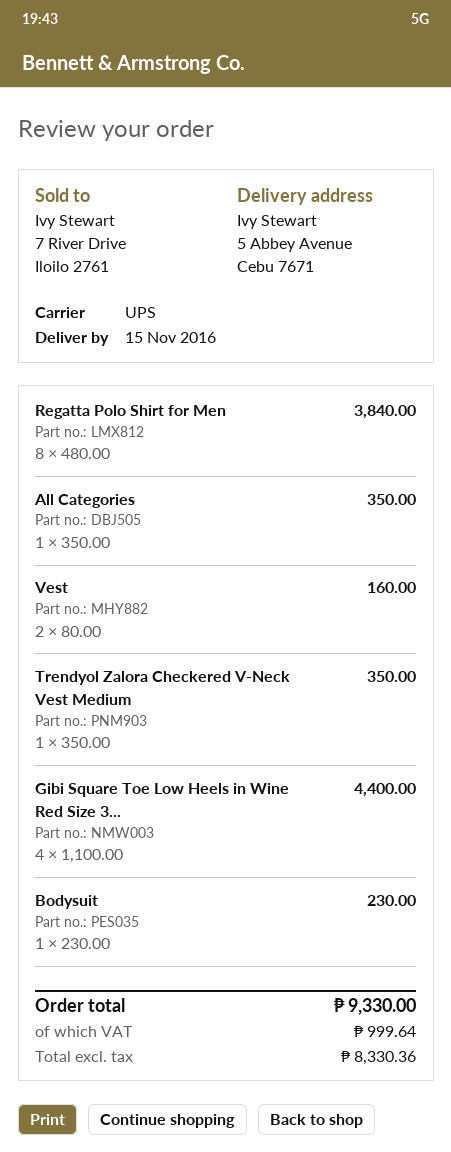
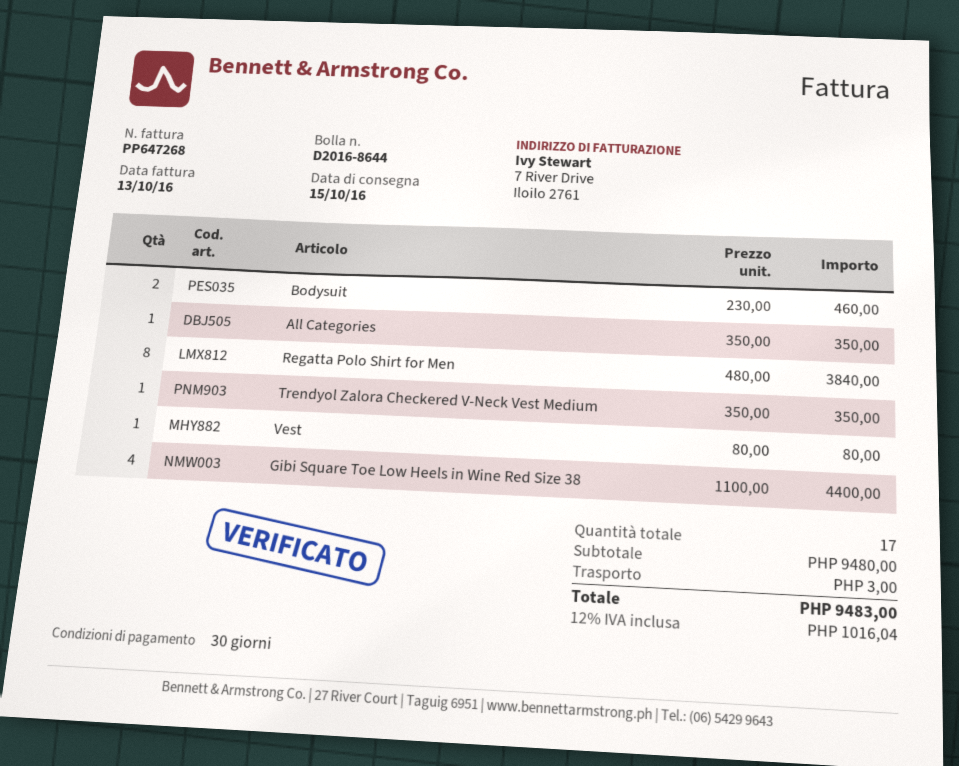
delivery date: 2016-11-15 -> 2016-10-15
Vest: 2 x 80.00 = 160.00 -> 1 x 80.00 = 80.00
Bodysuit: 1 x 230.00 = 230.00 -> 2 x 230.00 = 460.00
shipping: none -> 3.00
tax: 999.64 -> 1016.04
total: 9330.00 -> 9483.00

